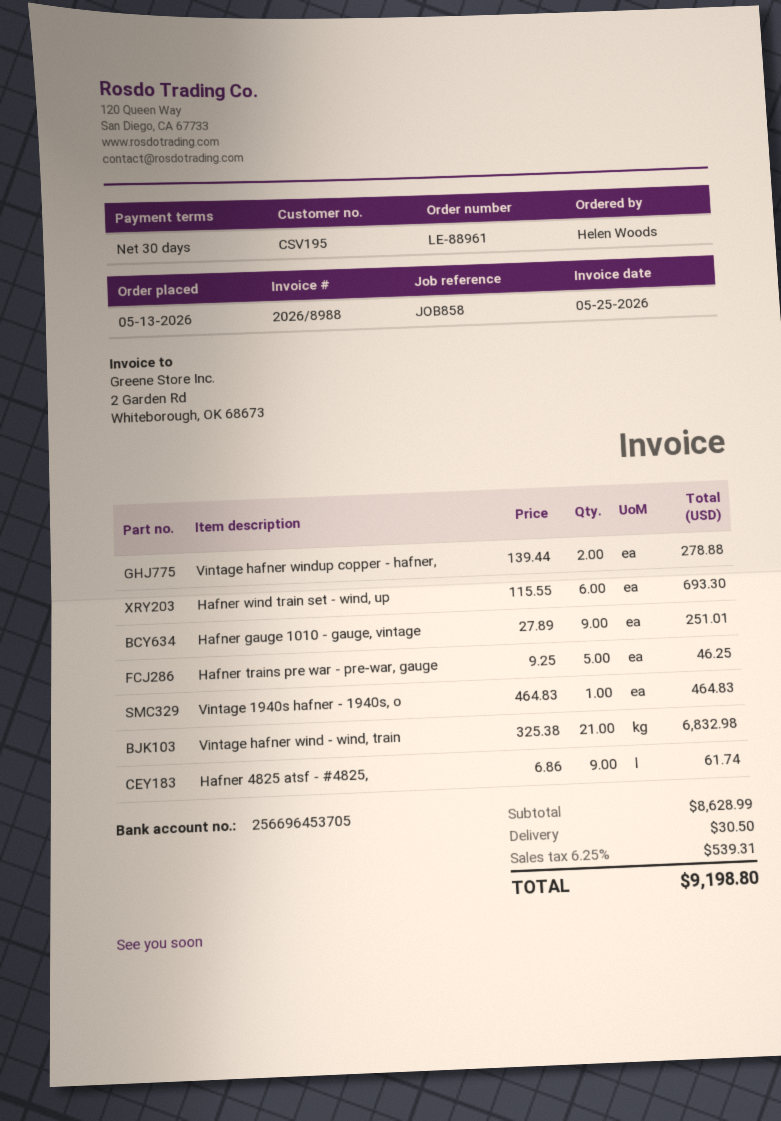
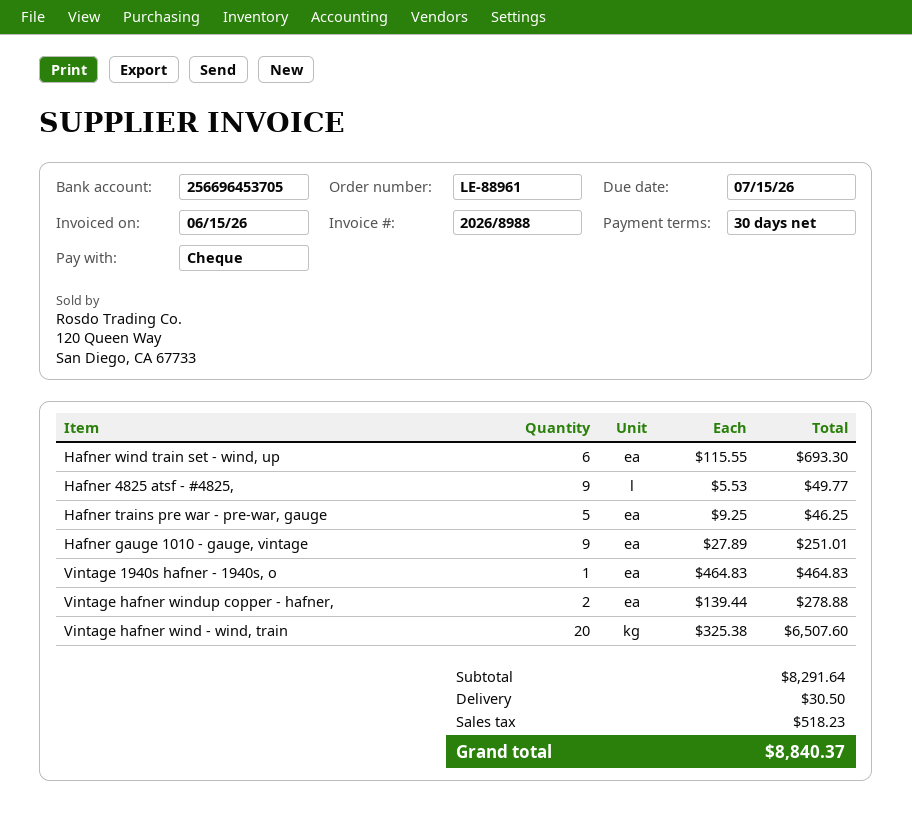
invoice date: 2026-05-25 -> 2026-06-15
Vintage hafner wind - wind, train: 21 x 325.38 = 6832.98 -> 20 x 325.38 = 6507.60
Hafner 4825 atsf - #4825,: 9 x 6.86 = 61.74 -> 9 x 5.53 = 49.77
subtotal: 8628.99 -> 8291.64
tax: 539.31 -> 518.23
total: 9198.80 -> 8840.37

